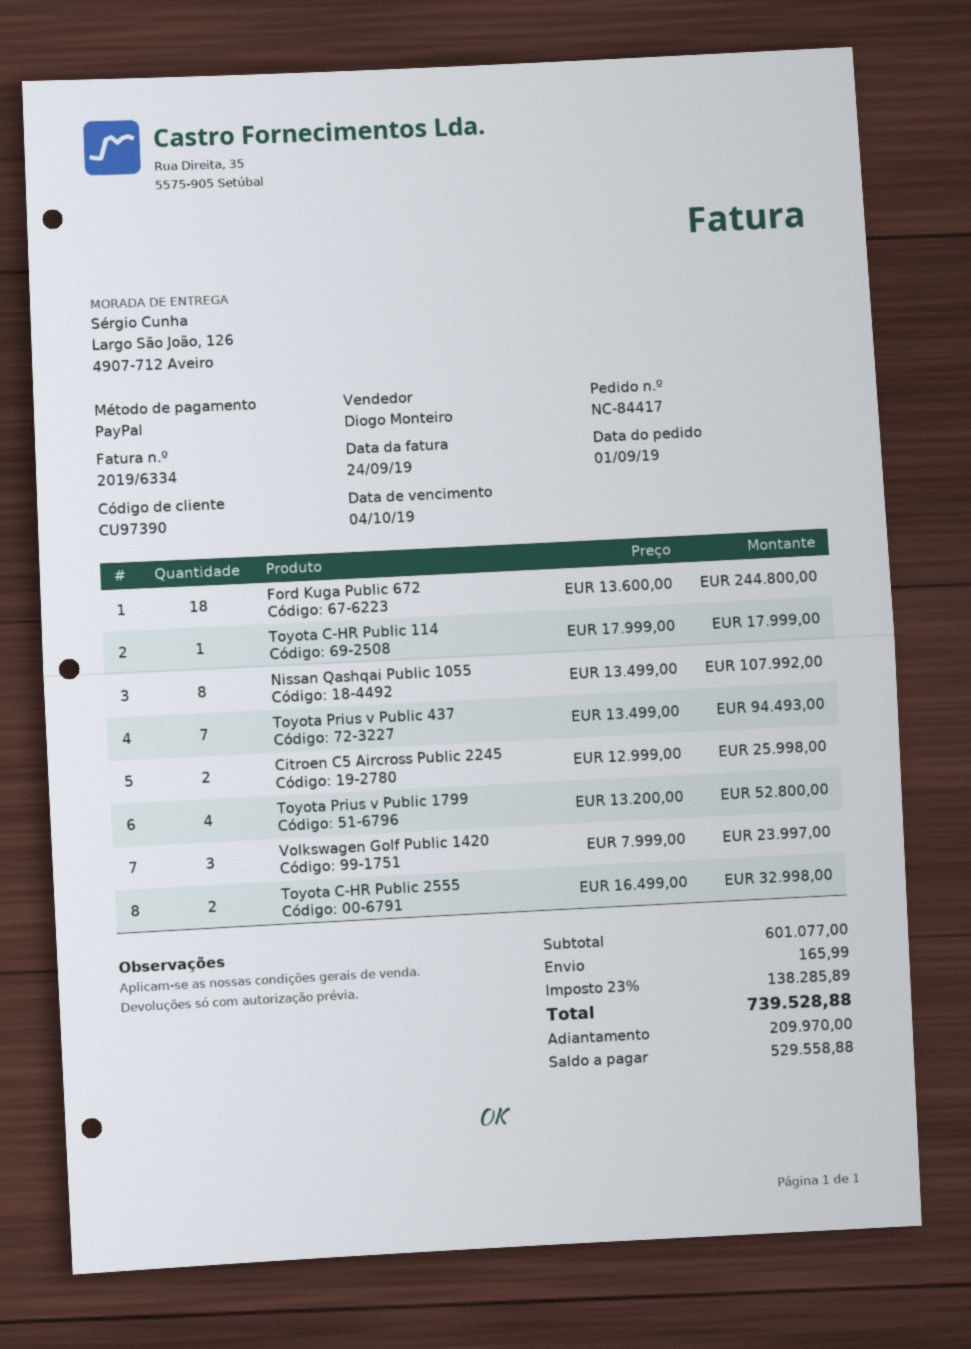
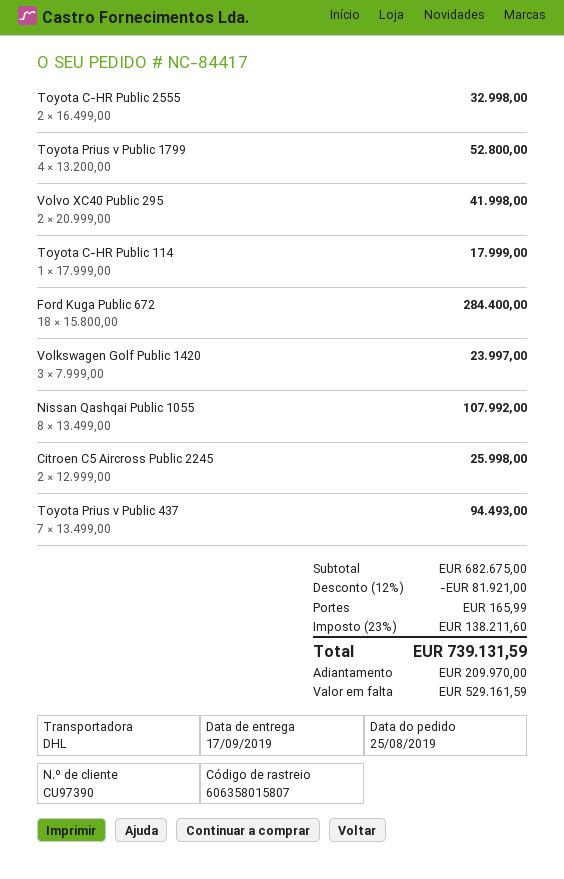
order date: 2019-09-01 -> 2019-08-25
Ford Kuga Public 672: 18 x 13600.00 = 244800.00 -> 18 x 15800.00 = 284400.00
Volvo XC40 Public 295: none -> 2 x 20999.00 = 41998.00
subtotal: 601077.00 -> 682675.00
discount: none -> 12% = 81921.00
tax: 23% = 138285.89 -> 23% = 138211.60
total: 739528.88 -> 739131.59
balance: 529558.88 -> 529161.59

